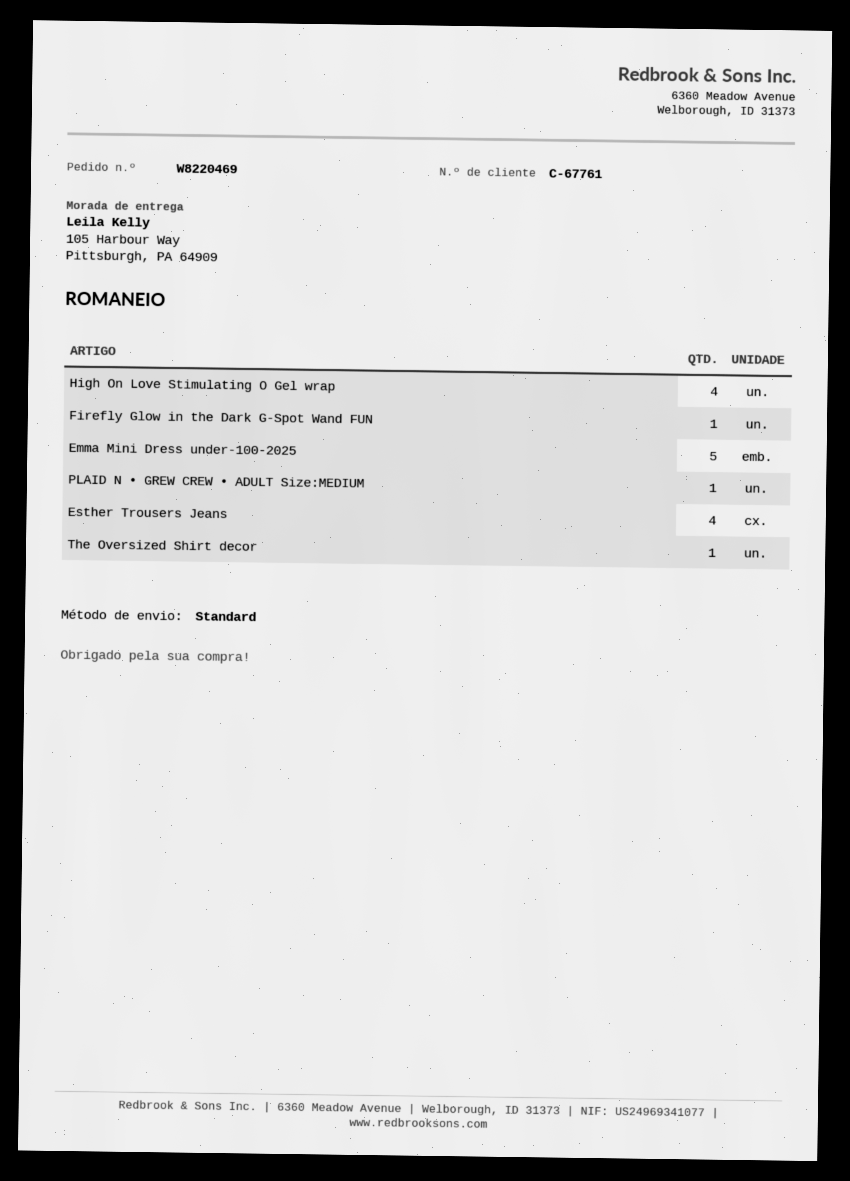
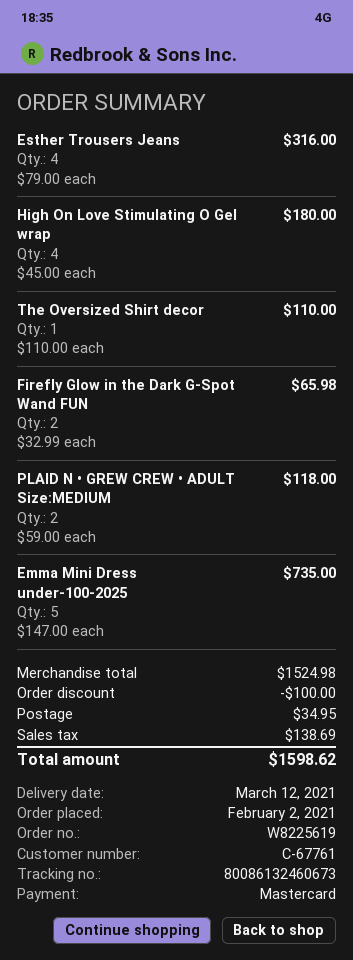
order number: W8220469 -> W8225619
Firefly Glow in the Dark G-Spot Wand FUN: 1 -> 2
PLAID N • GREW CREW • ADULT Size:MEDIUM: 1 -> 2

